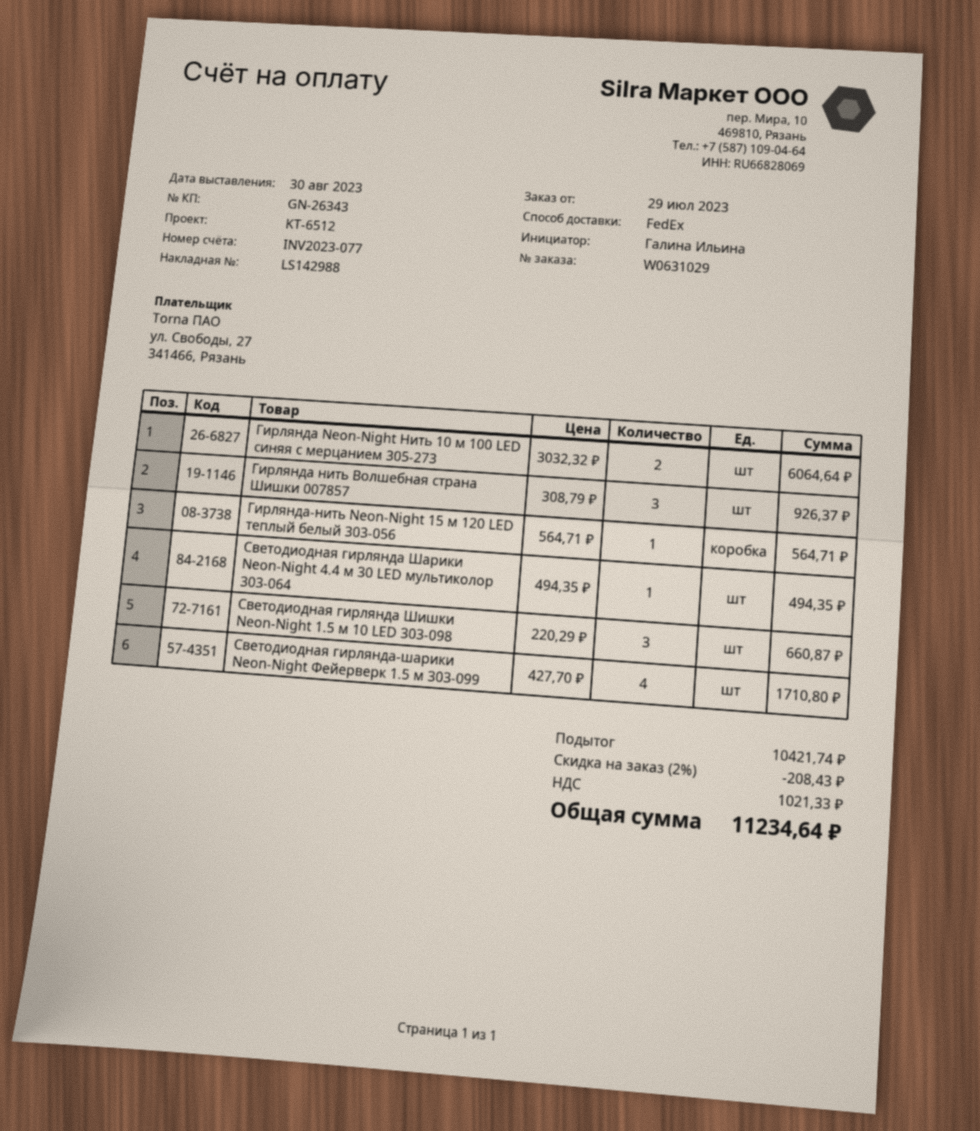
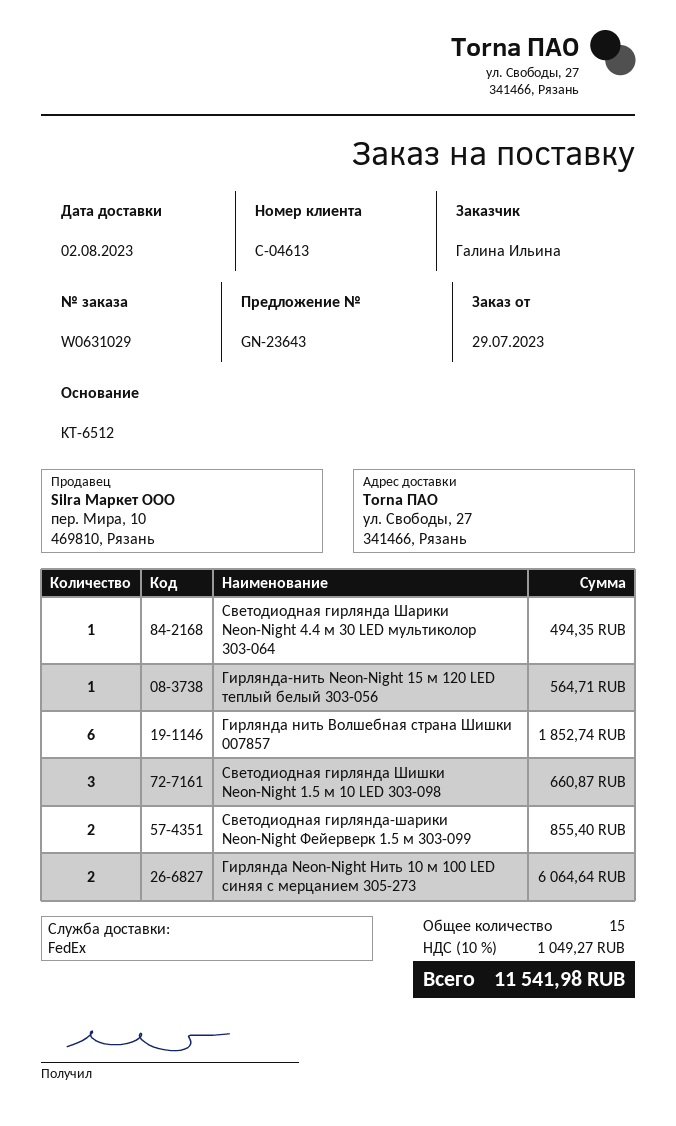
quote number: GN-26343 -> GN-23643
Гирлянда нить Волшебная страна Шишки 007857: 3 for 926.37 -> 6 for 1852.74
Светодиодная гирлянда-шарики Neon-Night Фейерверк 1.5 м 303-099: 4 for 1710.80 -> 2 for 855.40
discount: 2% = 208.43 -> none
tax: 1021.33 -> 1049.27
total: 11234.64 -> 11541.98

